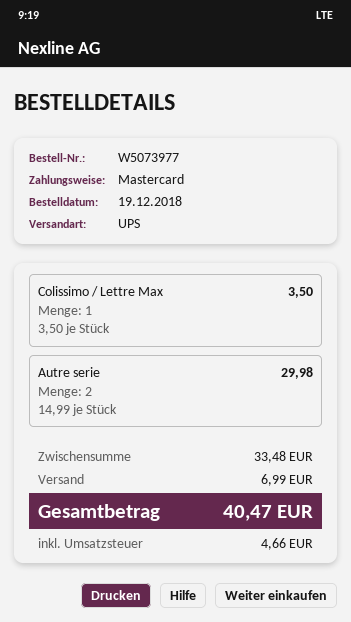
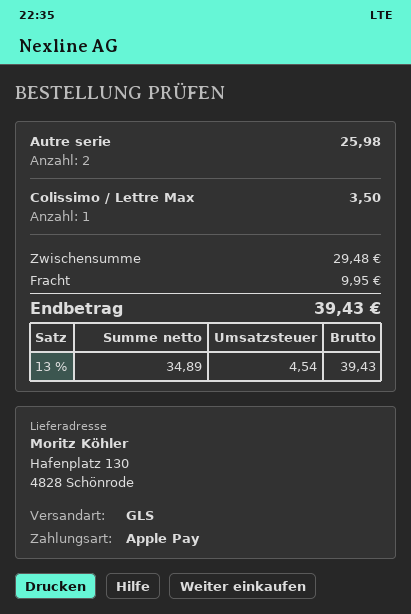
payment method: Mastercard -> Apple Pay
shipping method: UPS -> GLS
Autre serie: 2 for 29.98 -> 2 for 25.98
subtotal: 33.48 -> 29.48
shipping: 6.99 -> 9.95
tax: 4.66 -> 4.54
total: 40.47 -> 39.43

